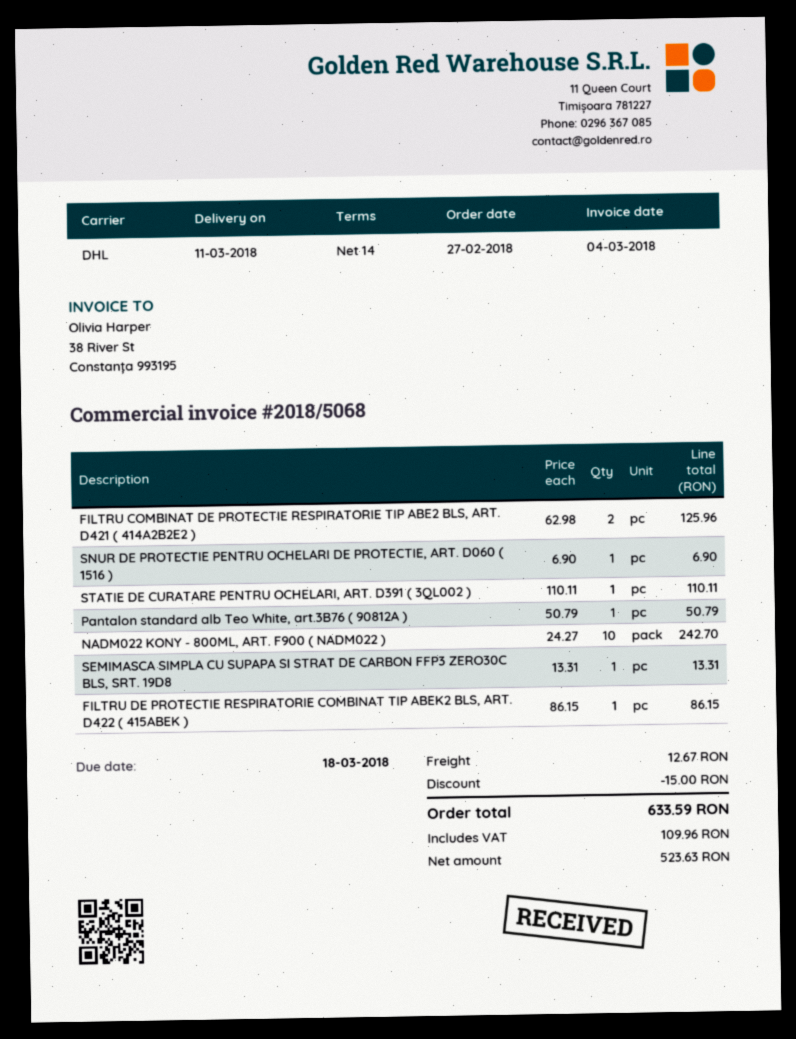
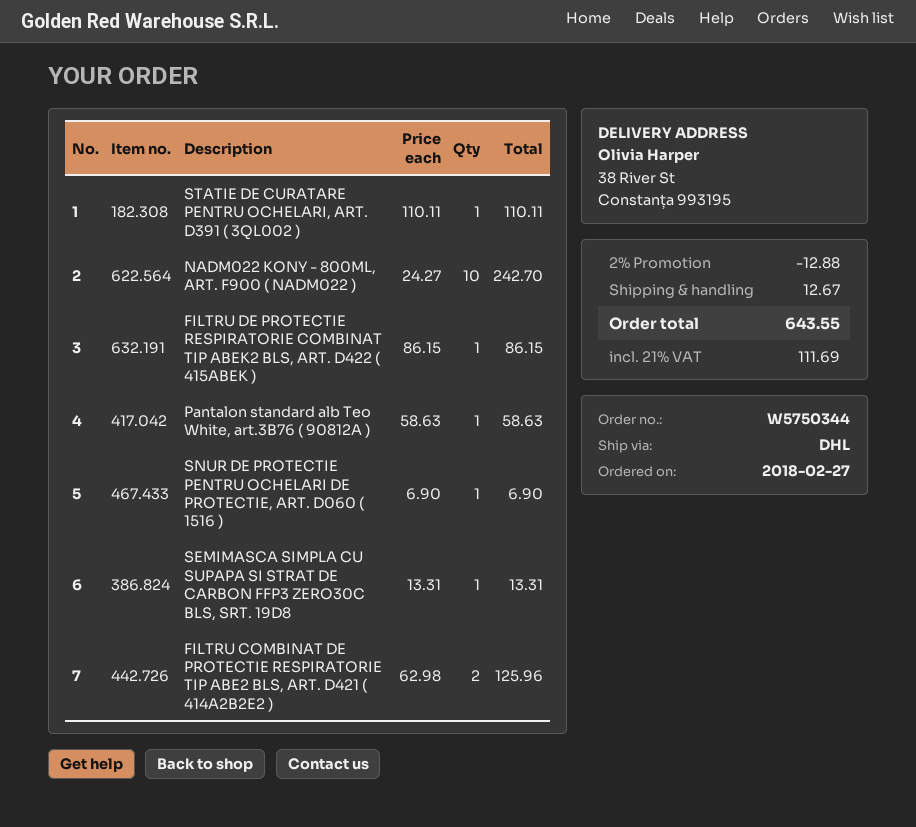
Pantalon standard alb Teo White, art.3B76 ( 90812A ): 1 x 50.79 = 50.79 -> 1 x 58.63 = 58.63
discount: 15.00 -> 12.88
tax: 109.96 -> 111.69
total: 633.59 -> 643.55

